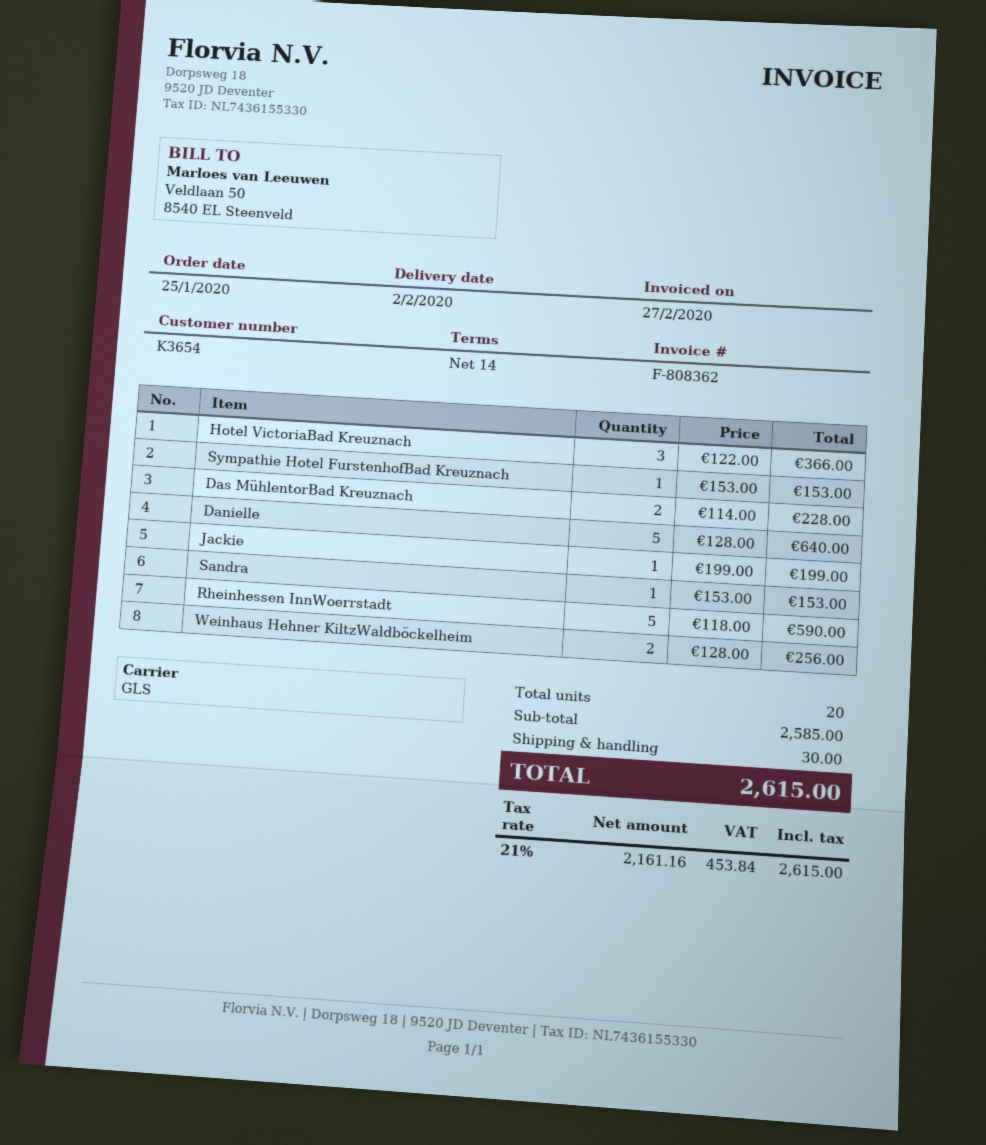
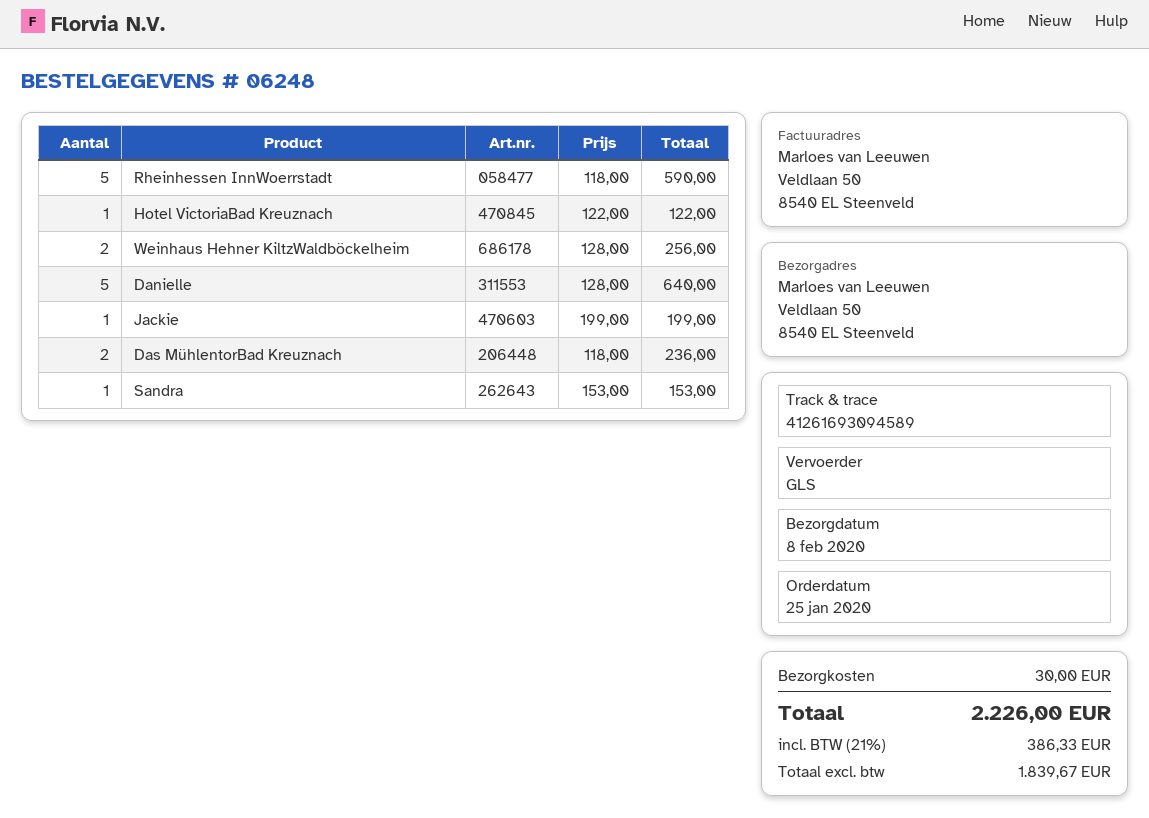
delivery date: 2020-02-02 -> 2020-02-08
Hotel VictoriaBad Kreuznach: 3 x 122.00 = 366.00 -> 1 x 122.00 = 122.00
Sympathie Hotel FurstenhofBad Kreuznach: 1 x 153.00 = 153.00 -> none
Das MühlentorBad Kreuznach: 2 x 114.00 = 228.00 -> 2 x 118.00 = 236.00
net: 2161.16 -> 1839.67
tax: 21% = 453.84 -> 21% = 386.33
total: 2615.00 -> 2226.00

